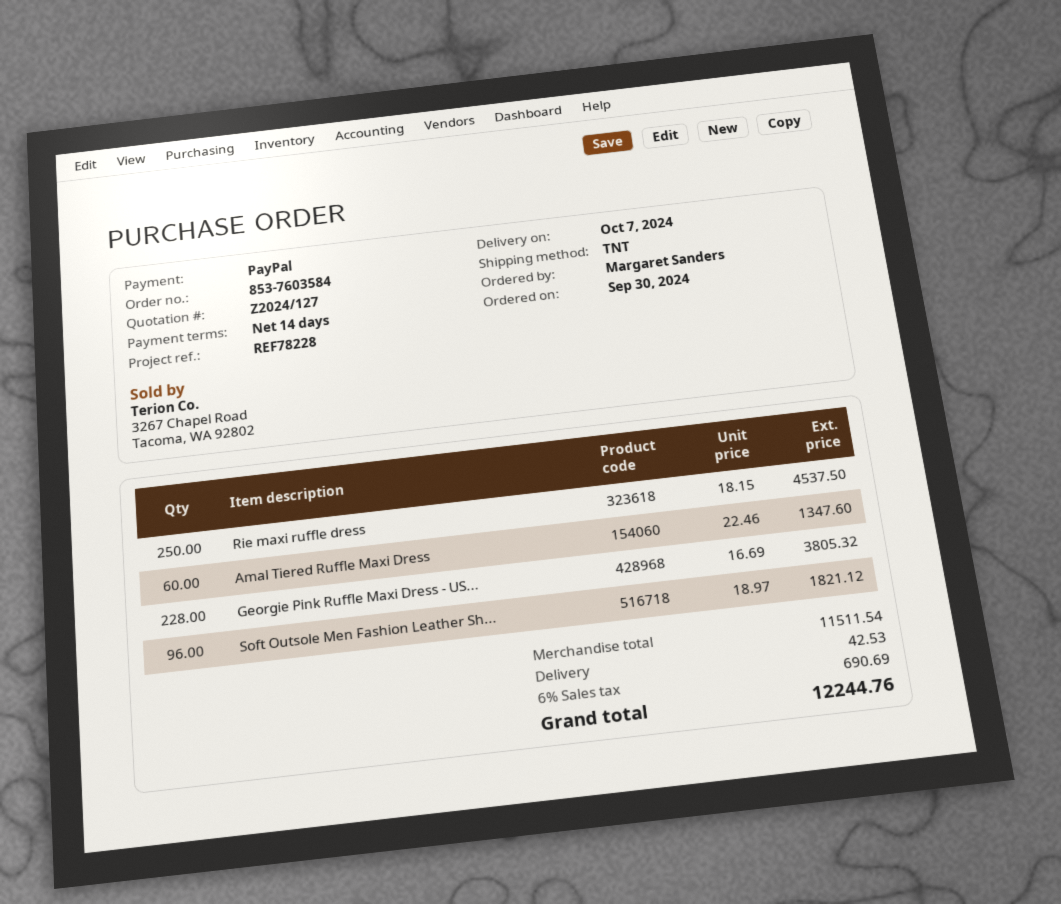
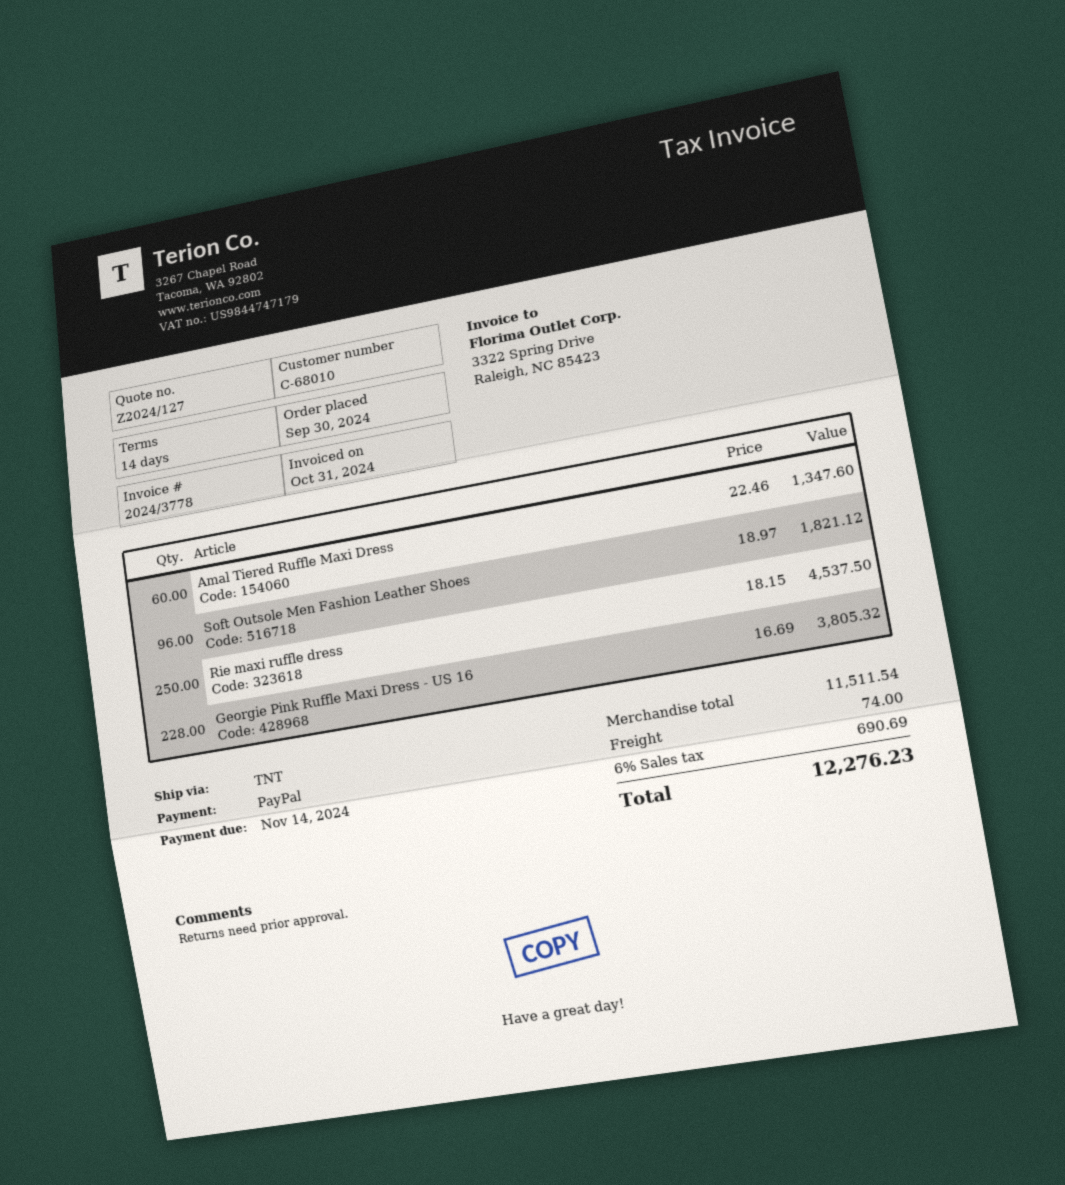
shipping: 42.53 -> 74.00
total: 12244.76 -> 12276.23

